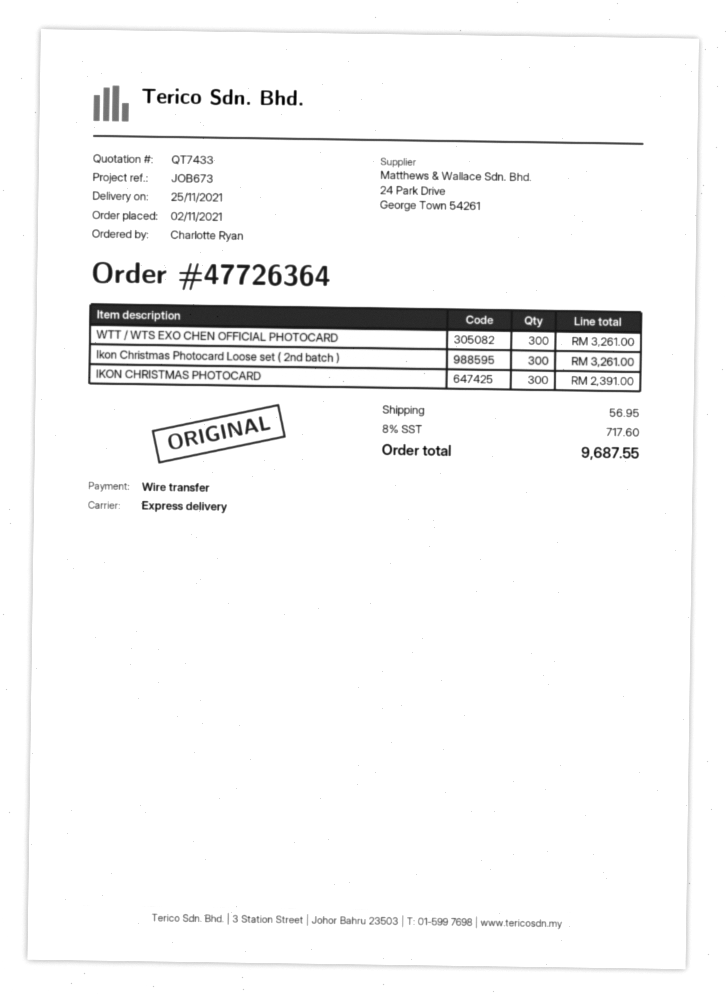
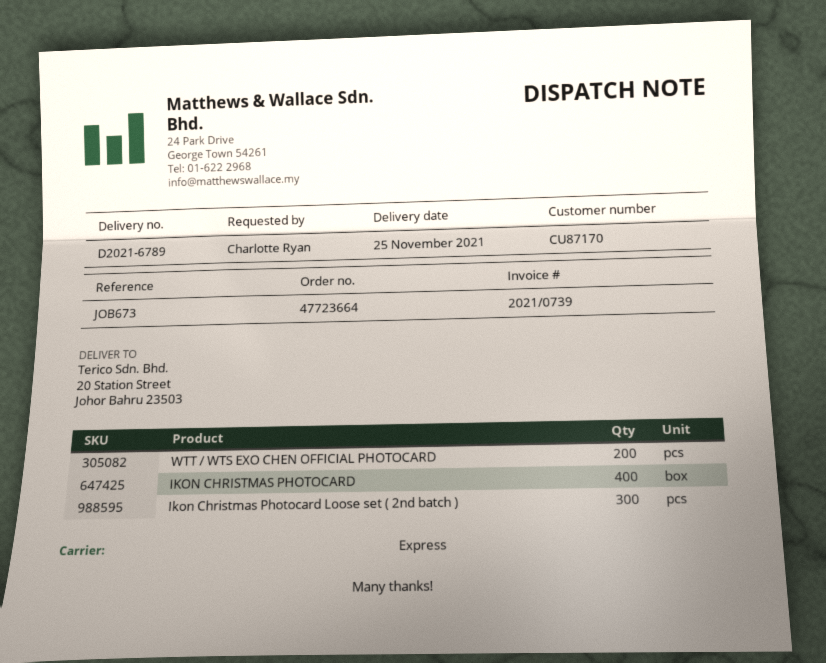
order number: 47726364 -> 47723664
WTT / WTS EXO CHEN OFFICIAL PHOTOCARD: 300 -> 200
IKON CHRISTMAS PHOTOCARD: 300 -> 400

